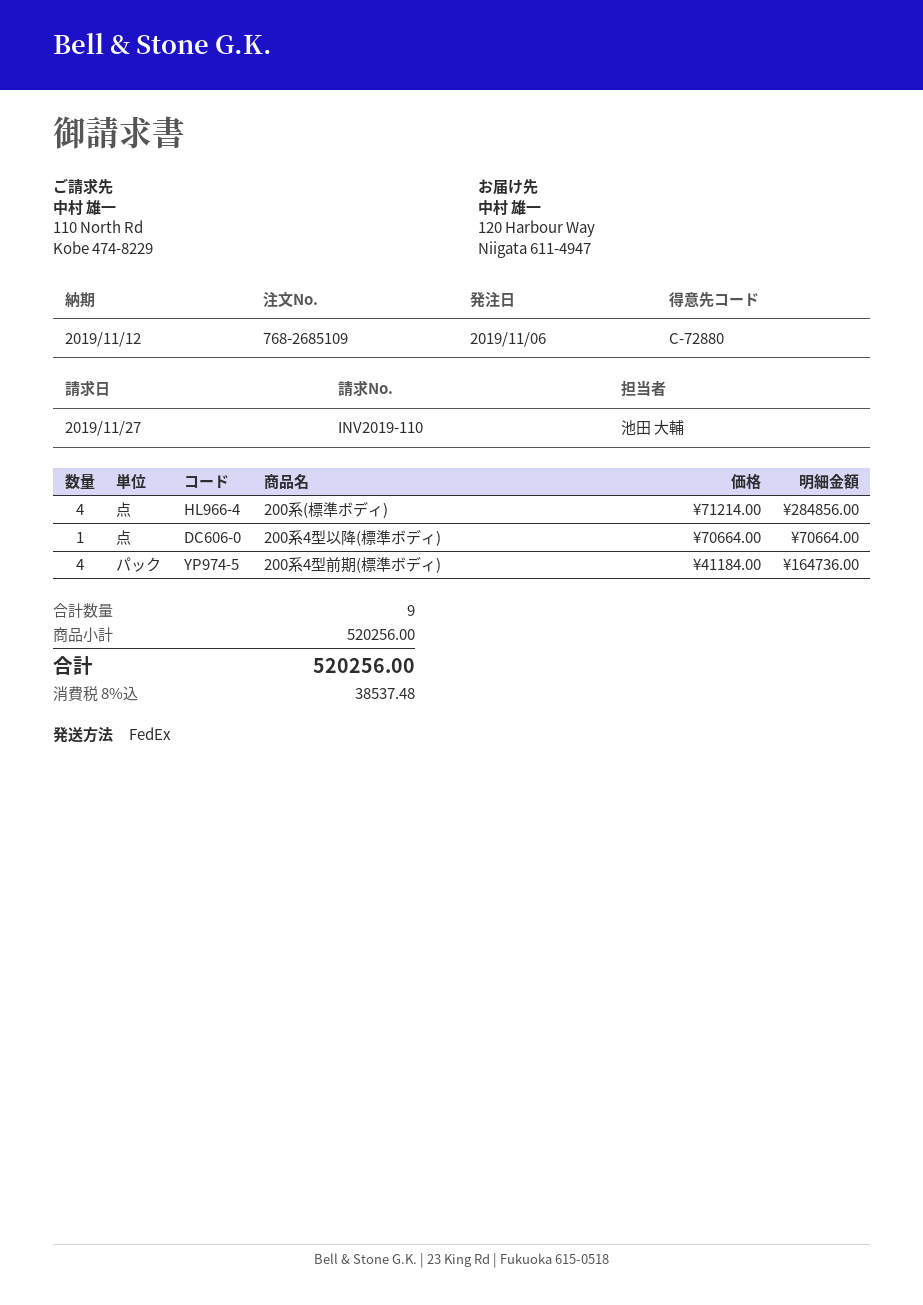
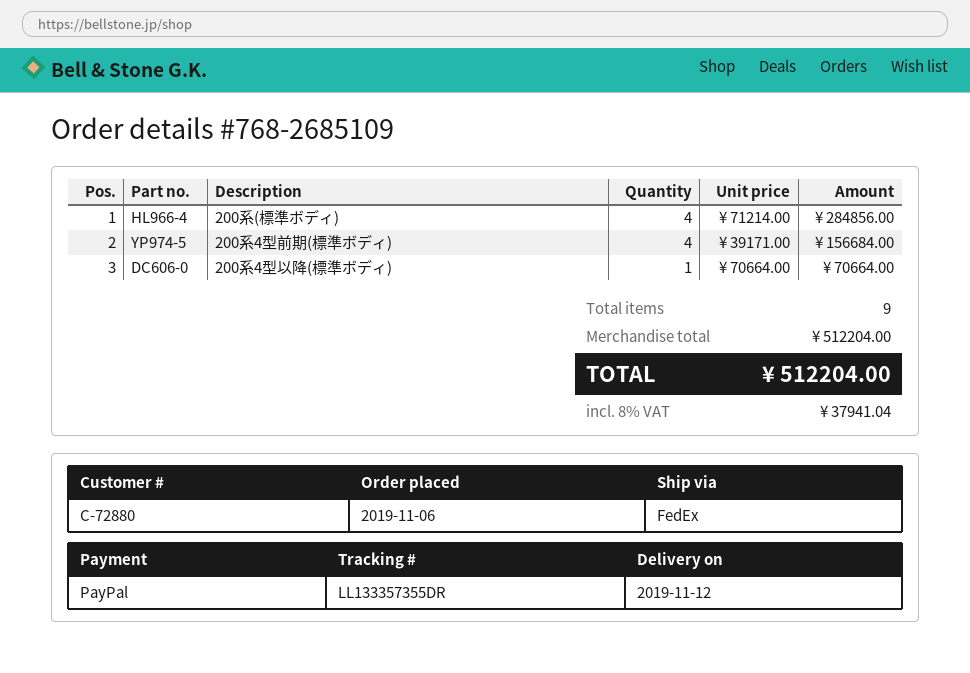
200系4型前期(標準ボディ): 4 x 41184.00 = 164736.00 -> 4 x 39171.00 = 156684.00
subtotal: 520256.00 -> 512204.00
tax: 8% = 38537.48 -> 8% = 37941.04
total: 520256.00 -> 512204.00

